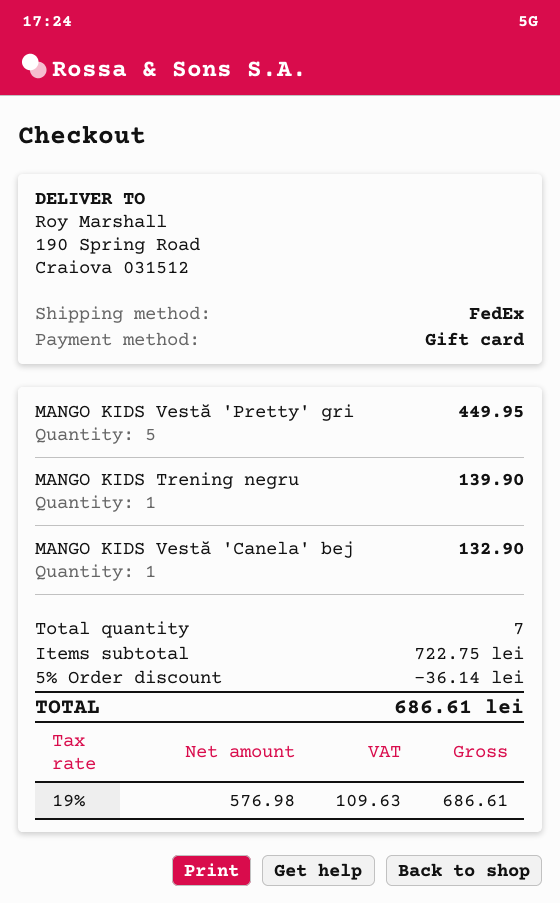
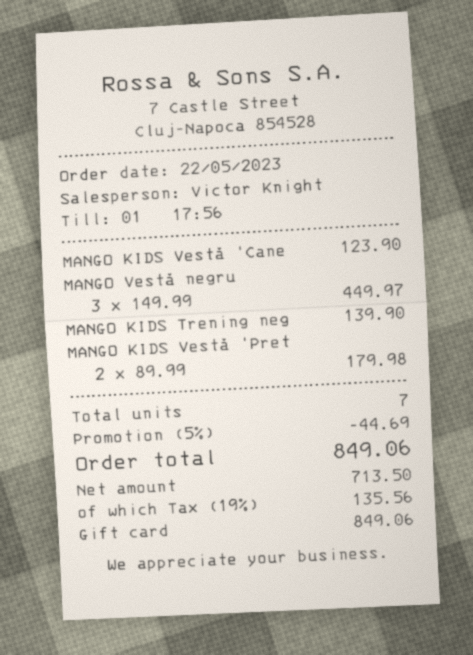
MANGO KIDS Vestă 'Pretty' gri: 5 for 449.95 -> 2 for 179.98
MANGO KIDS Vestă 'Canela' bej: 1 for 132.90 -> 1 for 123.90
MANGO Vestă negru: none -> 3 for 449.97
discount: 5% = 36.14 -> 5% = 44.69
net: 576.98 -> 713.50
tax: 19% = 109.63 -> 19% = 135.56
total: 686.61 -> 849.06

